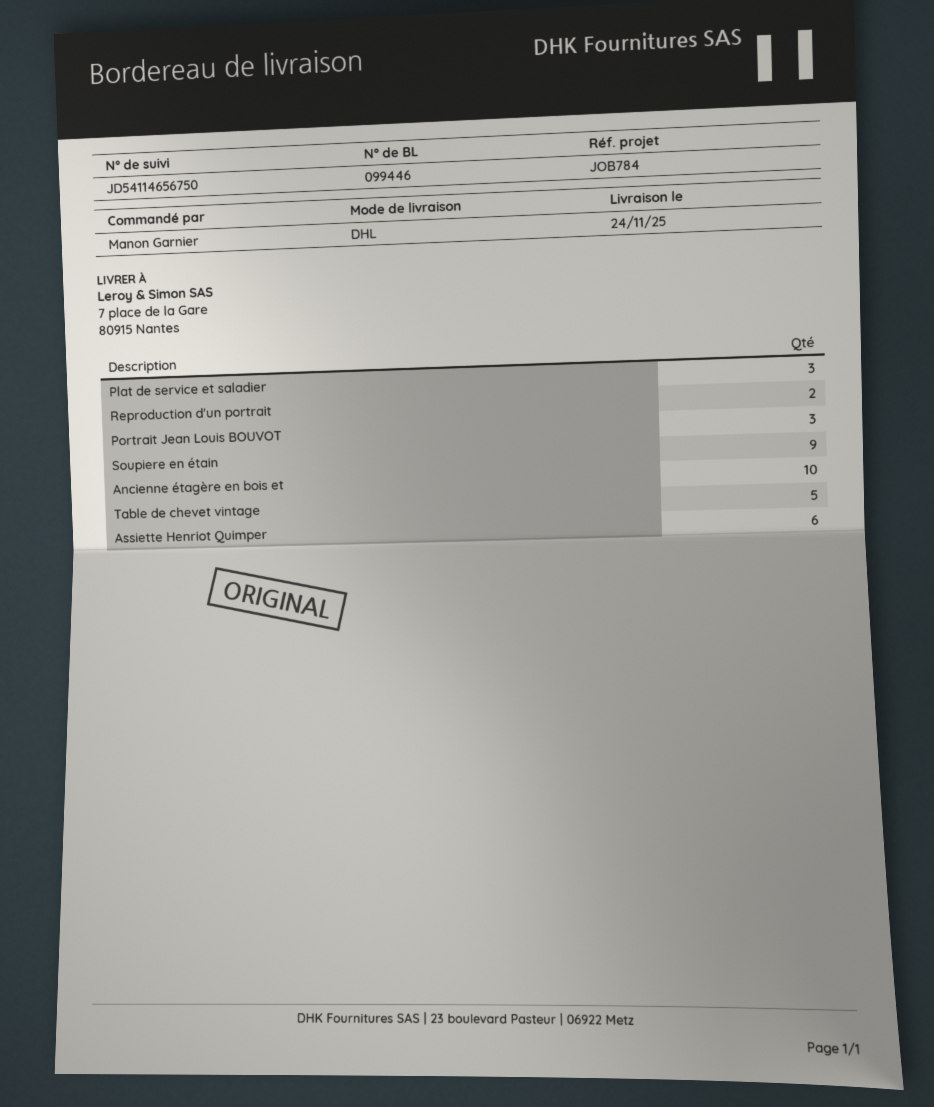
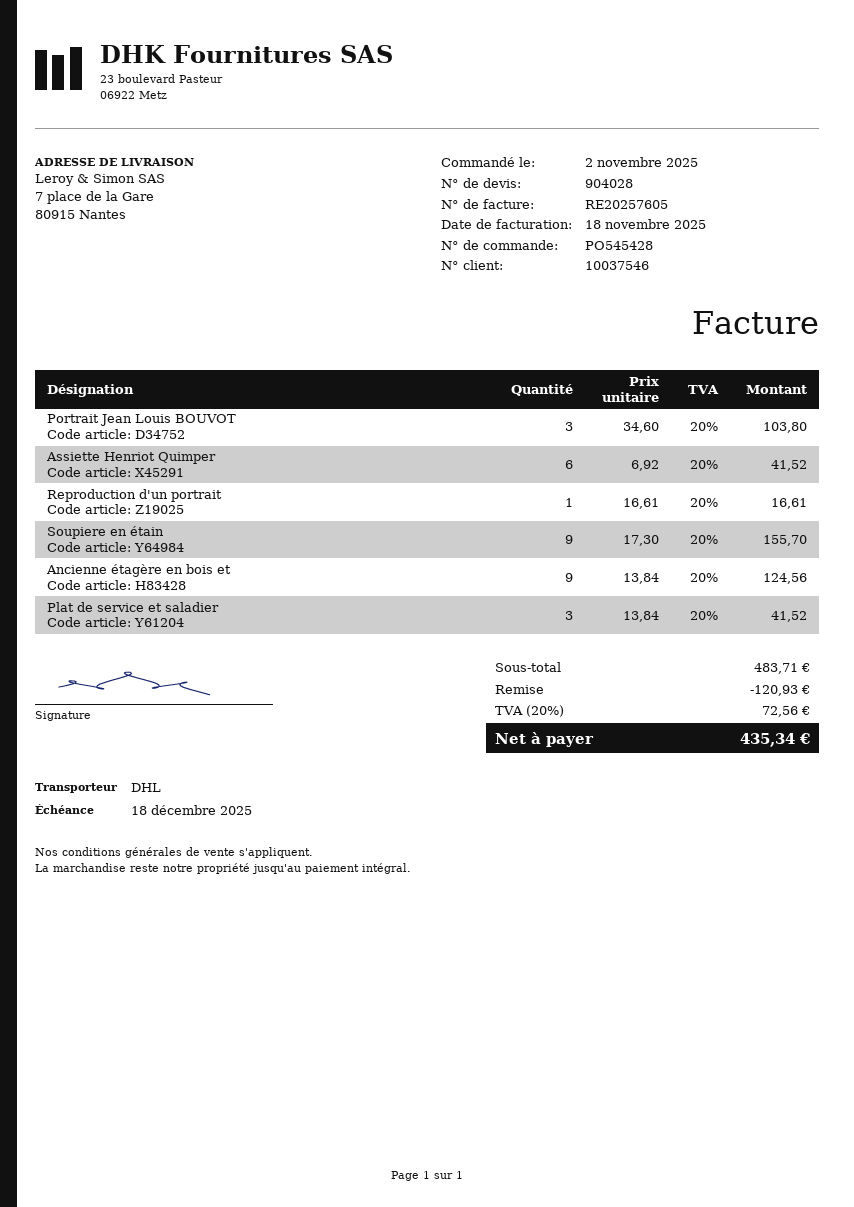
Reproduction d'un portrait: 2 -> 1
Ancienne étagère en bois et: 10 -> 9
Table de chevet vintage: 5 -> none

